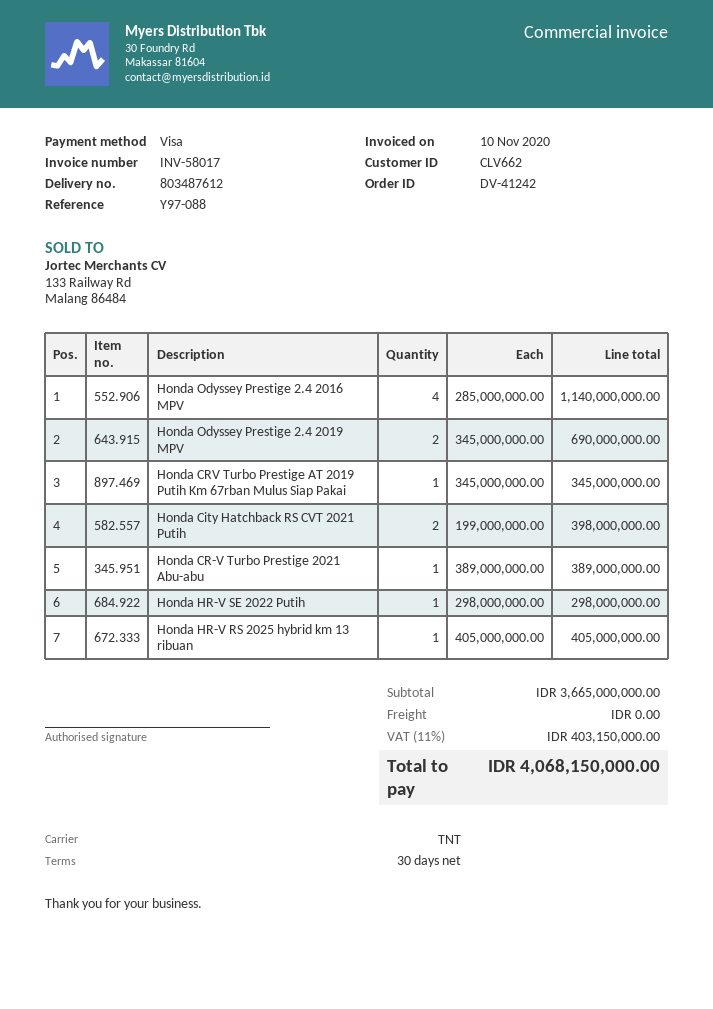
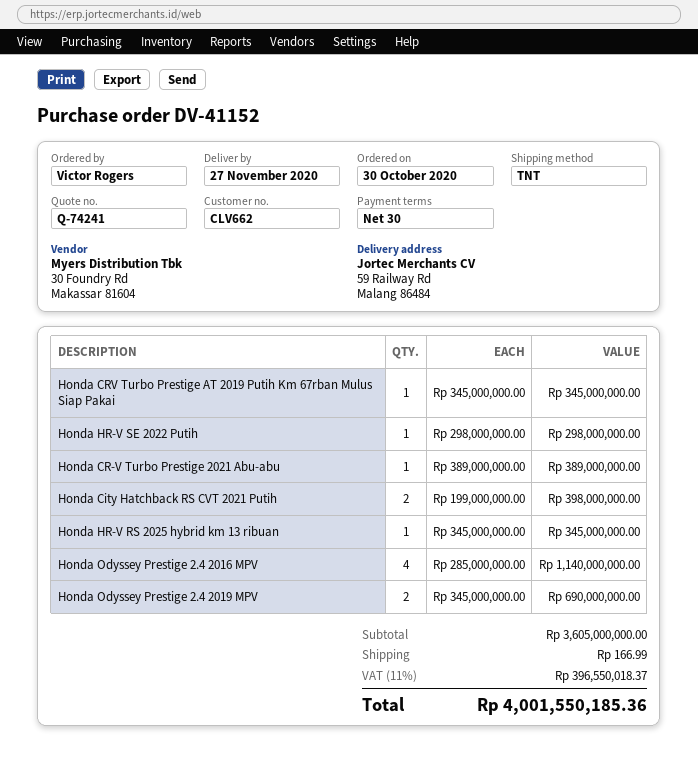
order number: DV-41242 -> DV-41152
Honda HR-V RS 2025 hybrid km 13 ribuan: 1 x 405000000.00 = 405000000.00 -> 1 x 345000000.00 = 345000000.00
subtotal: 3665000000.00 -> 3605000000.00
shipping: 0.00 -> 166.99
tax: 11% = 403150000.00 -> 11% = 396550018.37
total: 4068150000.00 -> 4001550185.36

